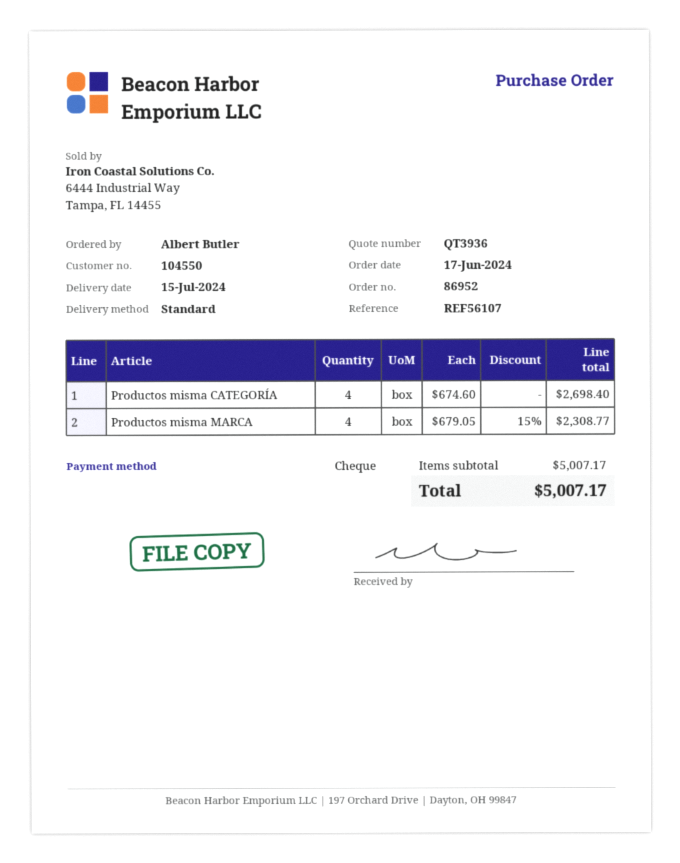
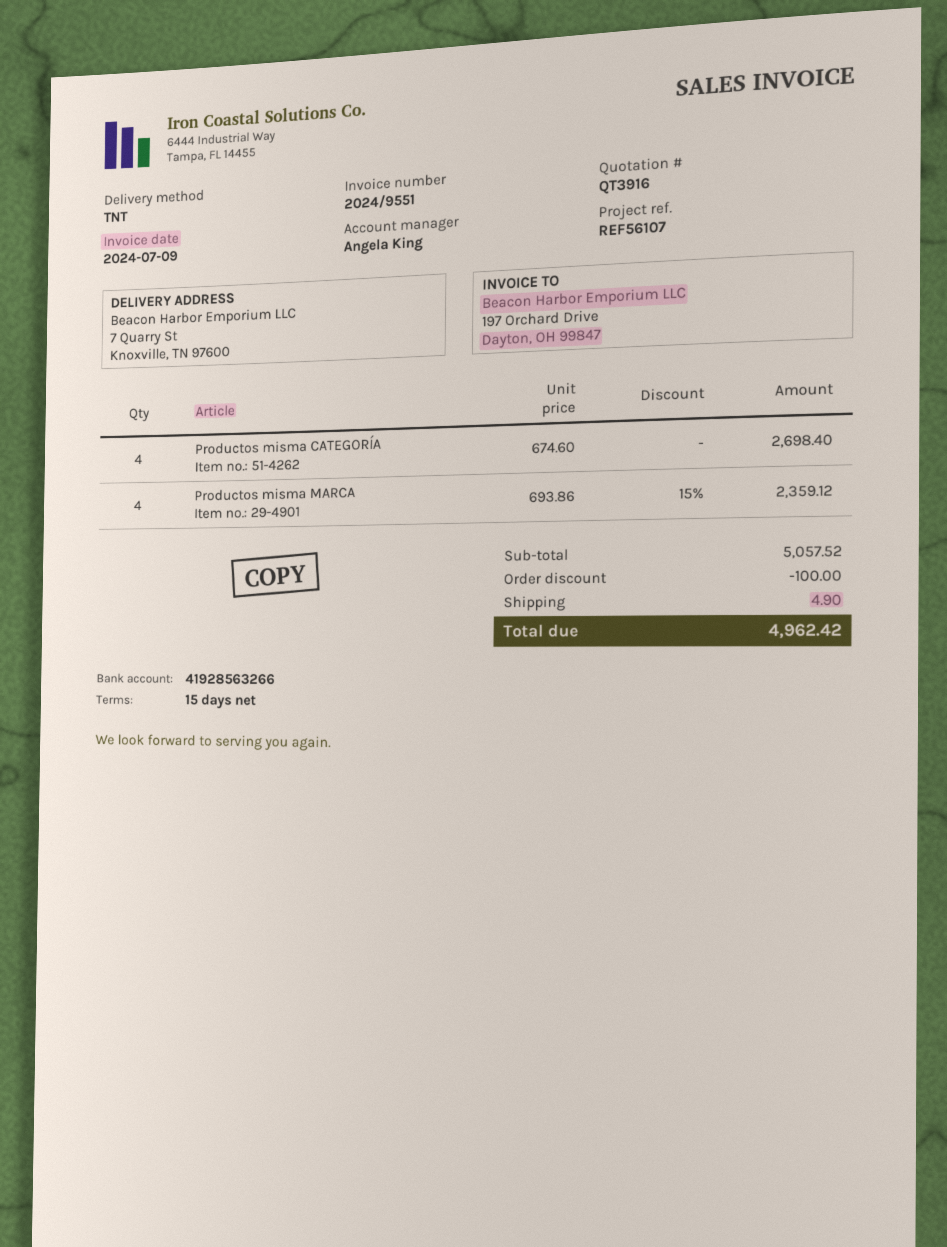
quote number: QT3936 -> QT3916
shipping method: standard -> TNT
Productos misma MARCA: 4 x 679.05 - 15% = 2308.77 -> 4 x 693.86 - 15% = 2359.12
subtotal: 5007.17 -> 5057.52
discount: none -> 100.00
shipping: none -> 4.90
total: 5007.17 -> 4962.42

